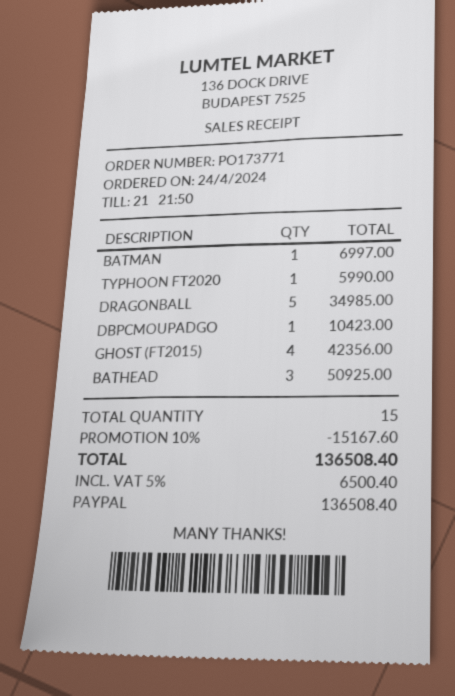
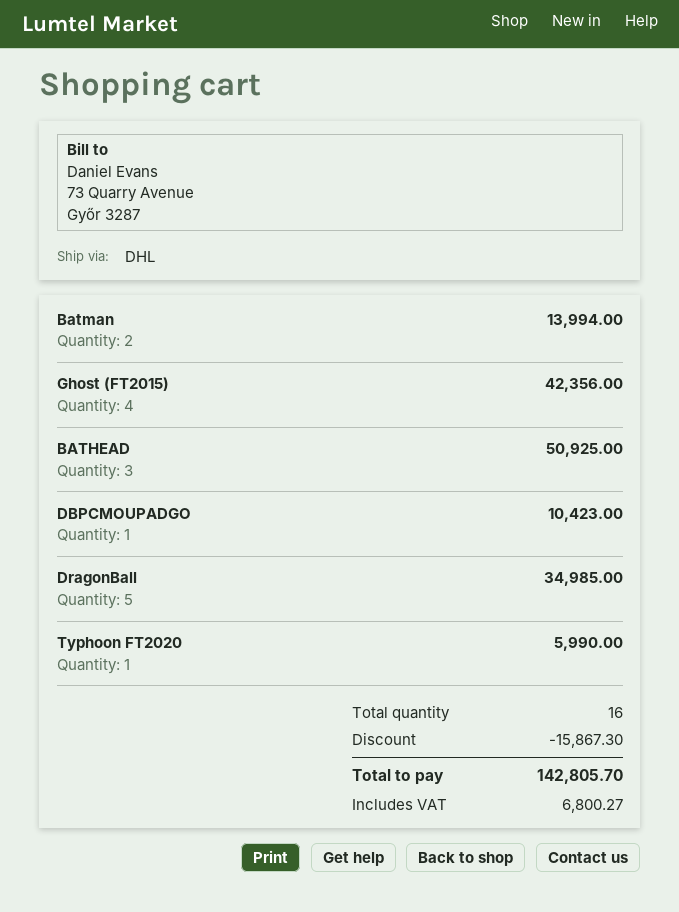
BATMAN: 1 for 6997.00 -> 2 for 13994.00
total quantity: 15 -> 16
discount: 15167.60 -> 15867.30
tax: 6500.40 -> 6800.27
total: 136508.40 -> 142805.70

